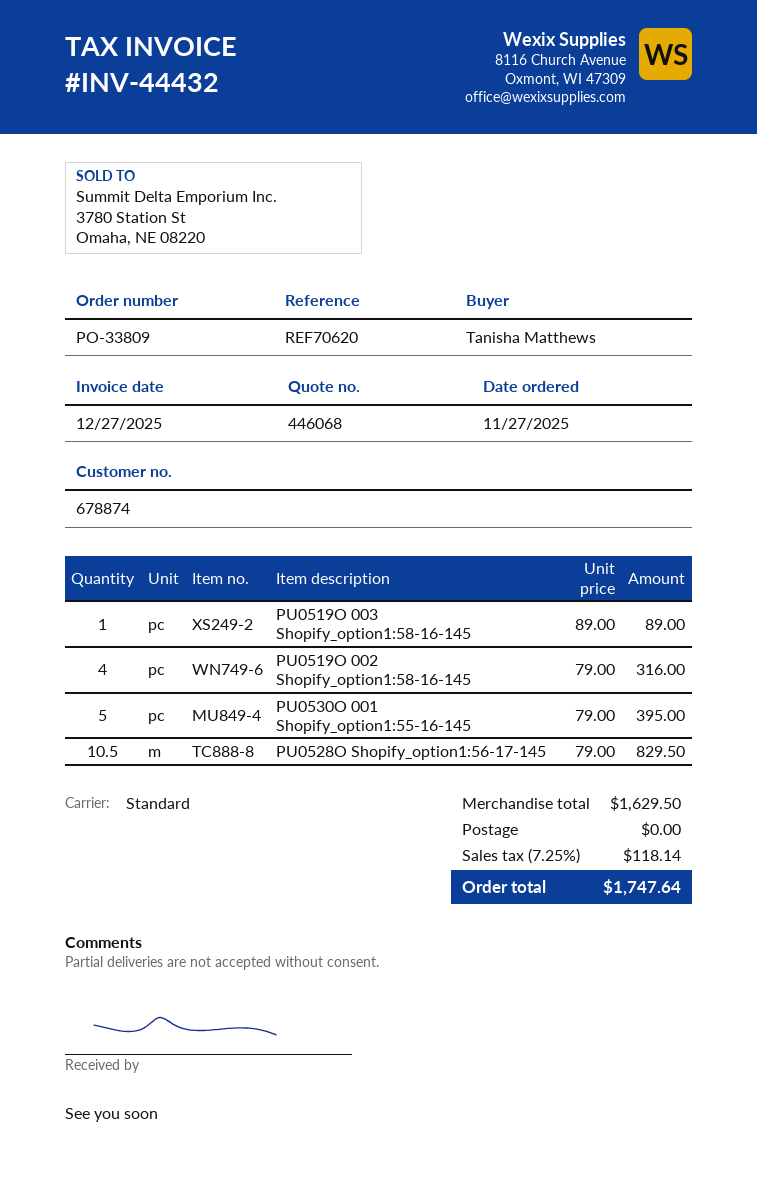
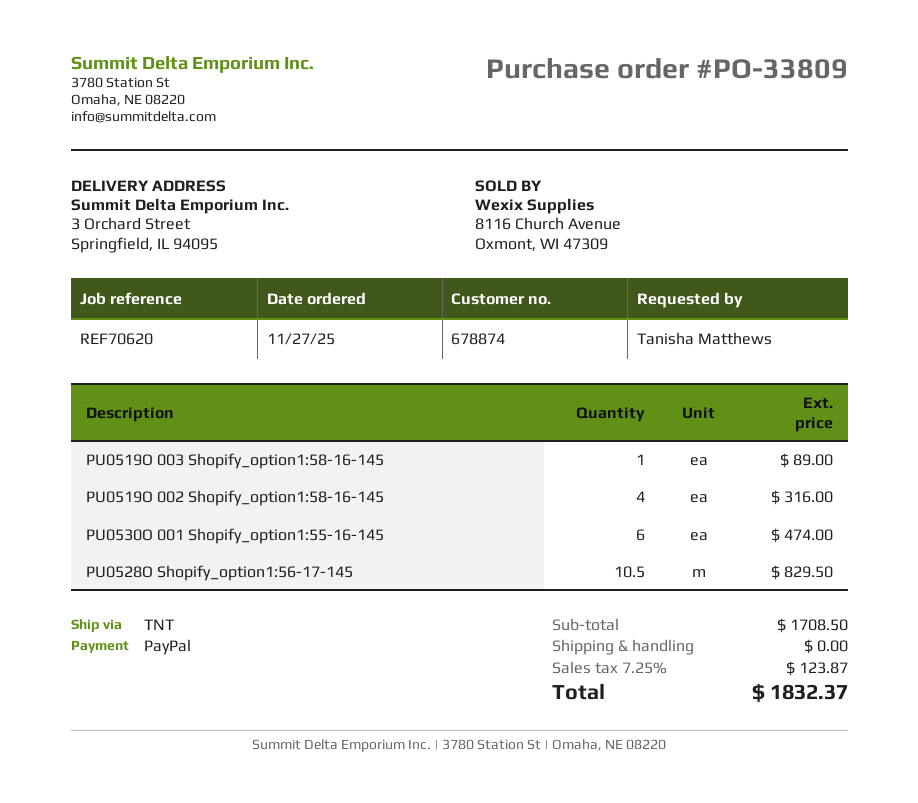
shipping method: standard -> TNT
PU0530O 001 Shopify_option1:55-16-145: 5 for 395.00 -> 6 for 474.00
subtotal: 1629.50 -> 1708.50
tax: 7.25% = 118.14 -> 7.25% = 123.87
total: 1747.64 -> 1832.37

